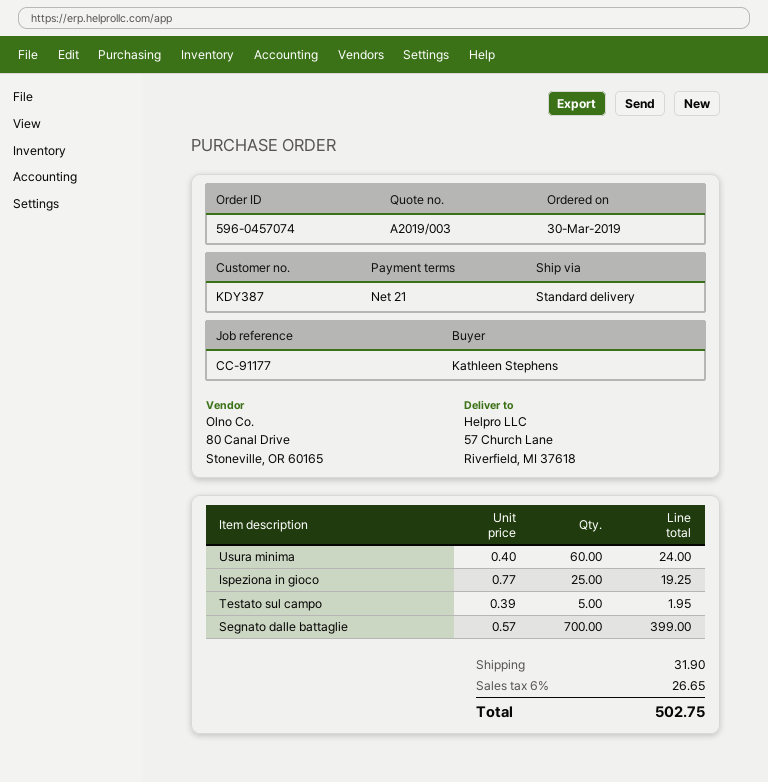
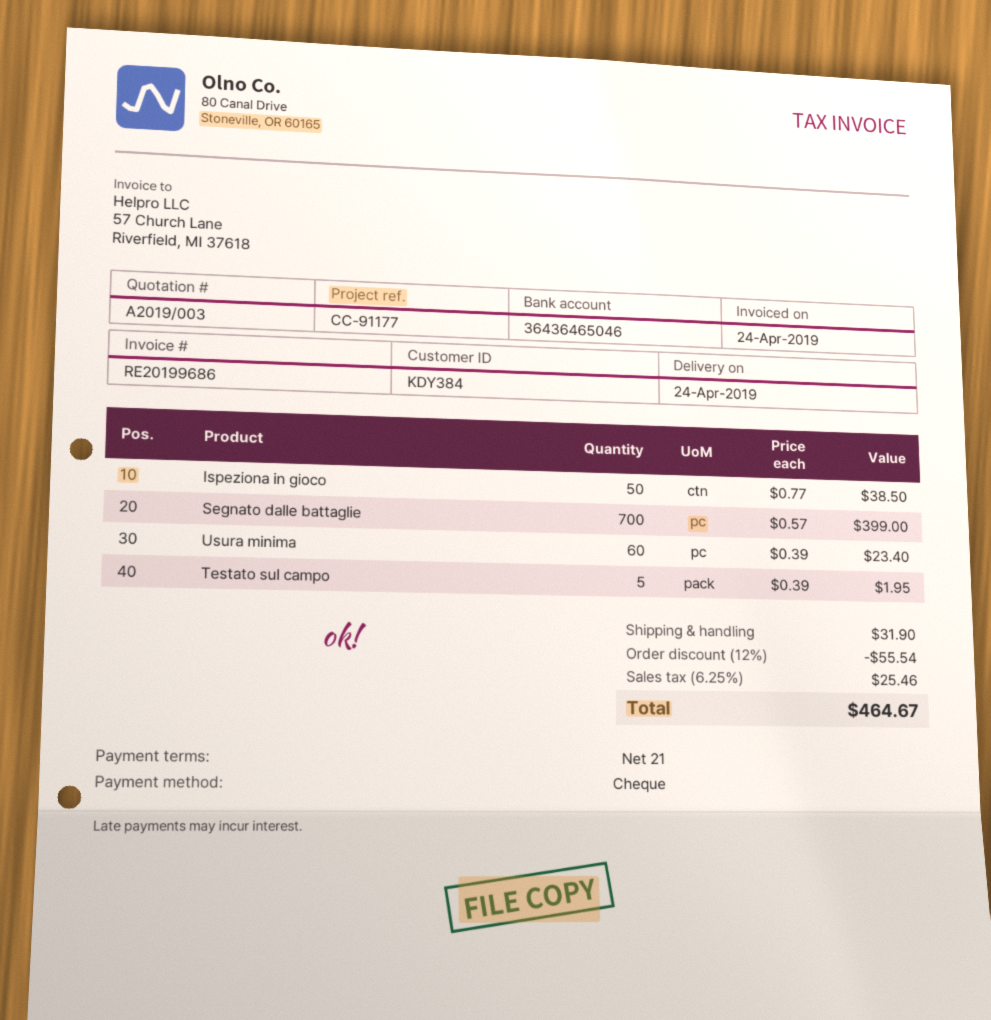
customer number: KDY387 -> KDY384
Usura minima: 60 x 0.40 = 24.00 -> 60 x 0.39 = 23.40
Ispeziona in gioco: 25 x 0.77 = 19.25 -> 50 x 0.77 = 38.50
discount: none -> 12% = 55.54
tax: 6% = 26.65 -> 6.25% = 25.46
total: 502.75 -> 464.67

